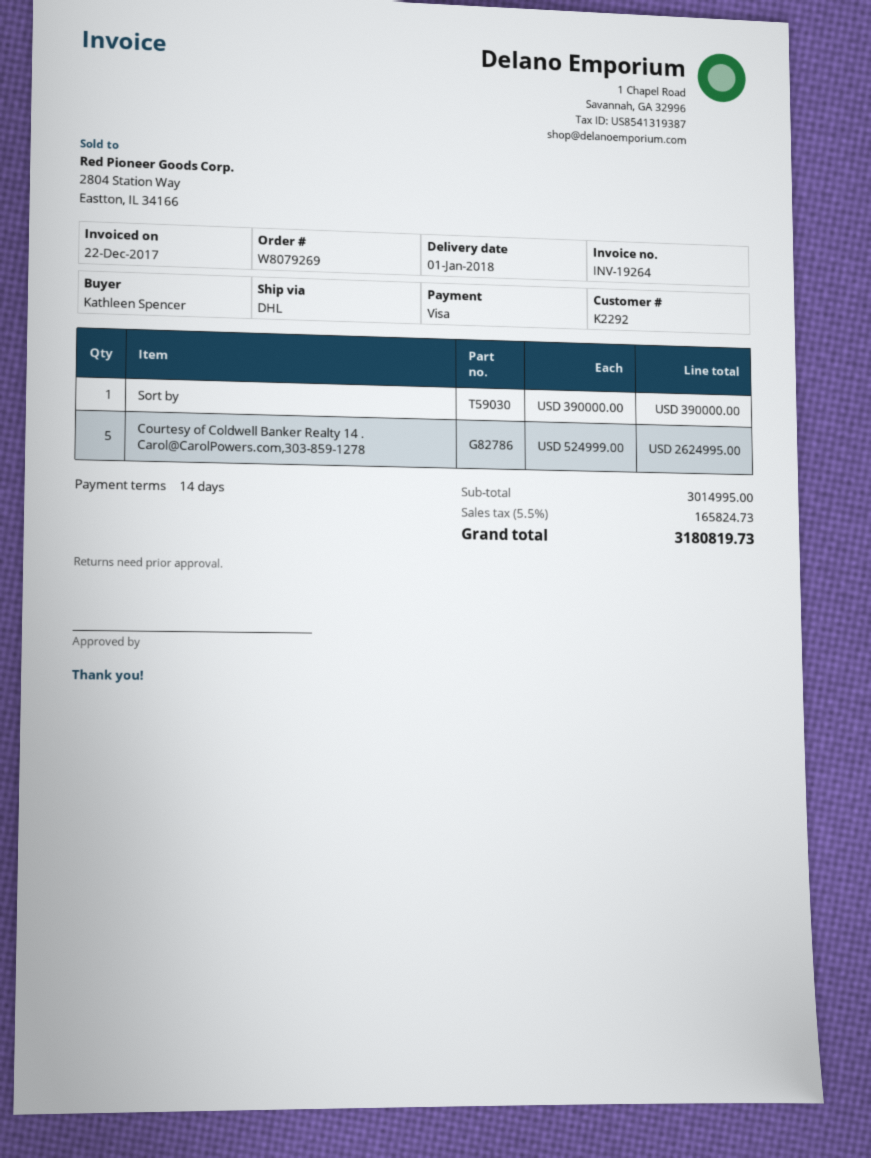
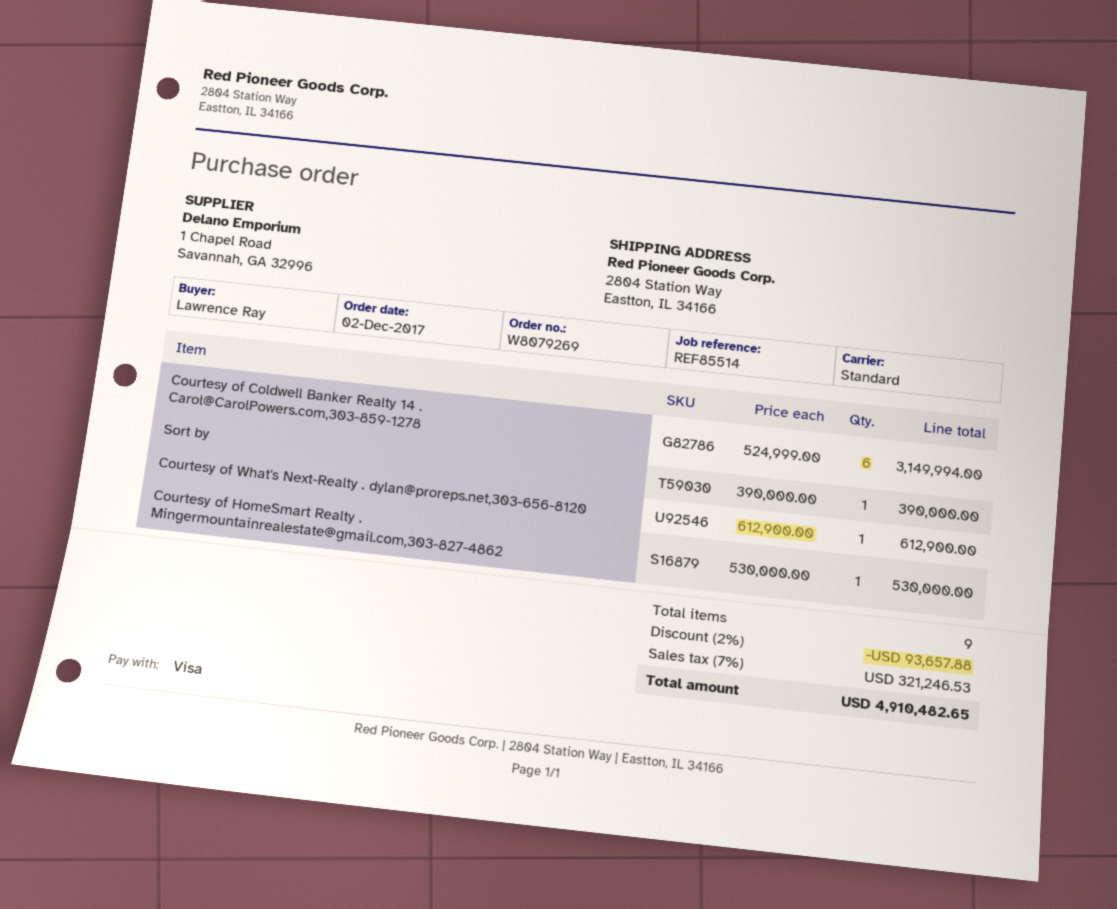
ordered by: Kathleen Spencer -> Lawrence Ray
shipping method: DHL -> standard
Courtesy of Coldwell Banker Realty 14 . Carol@CarolPowers.com,303-859-1278: 5 x 524999.00 = 2624995.00 -> 6 x 524999.00 = 3149994.00
Courtesy of What's Next-Realty . dylan@proreps.net,303-656-8120: none -> 1 x 612900.00 = 612900.00
Courtesy of HomeSmart Realty . Mingermountainrealestate@gmail.com,303-827-4862: none -> 1 x 530000.00 = 530000.00
discount: none -> 2% = 93657.88
tax: 5.5% = 165824.73 -> 7% = 321246.53
total: 3180819.73 -> 4910482.65

